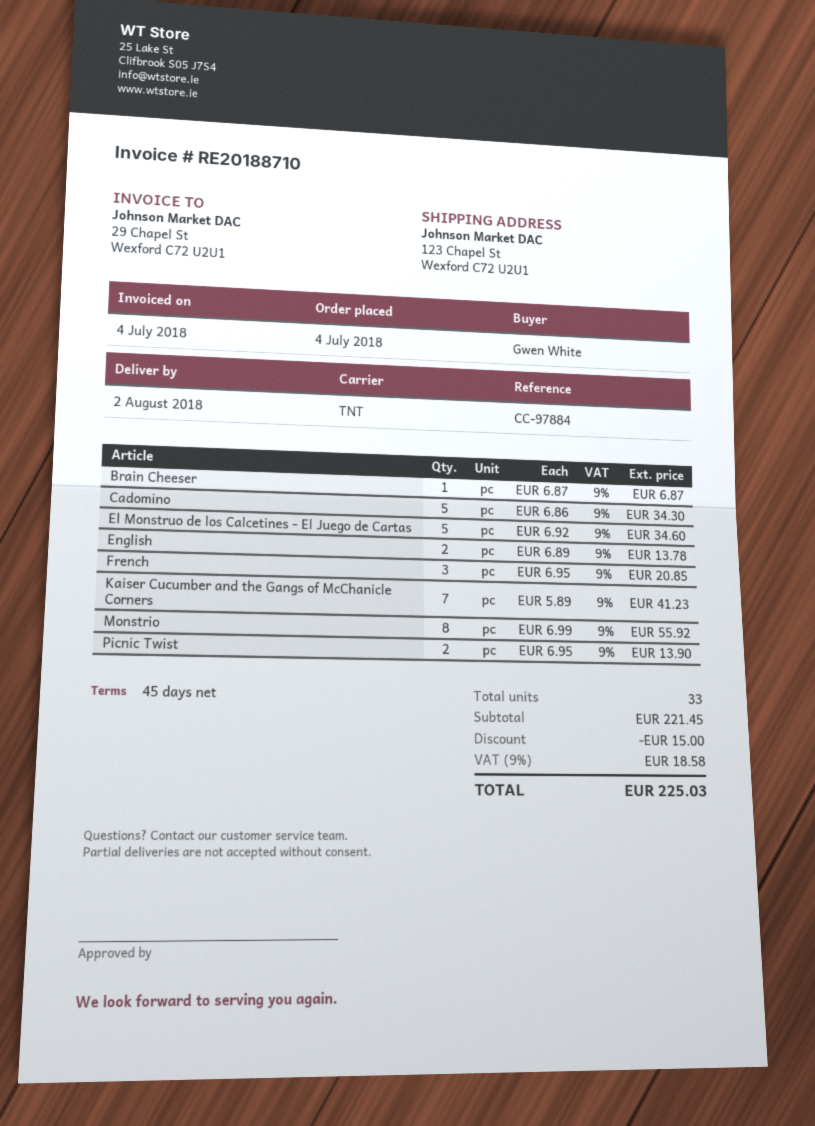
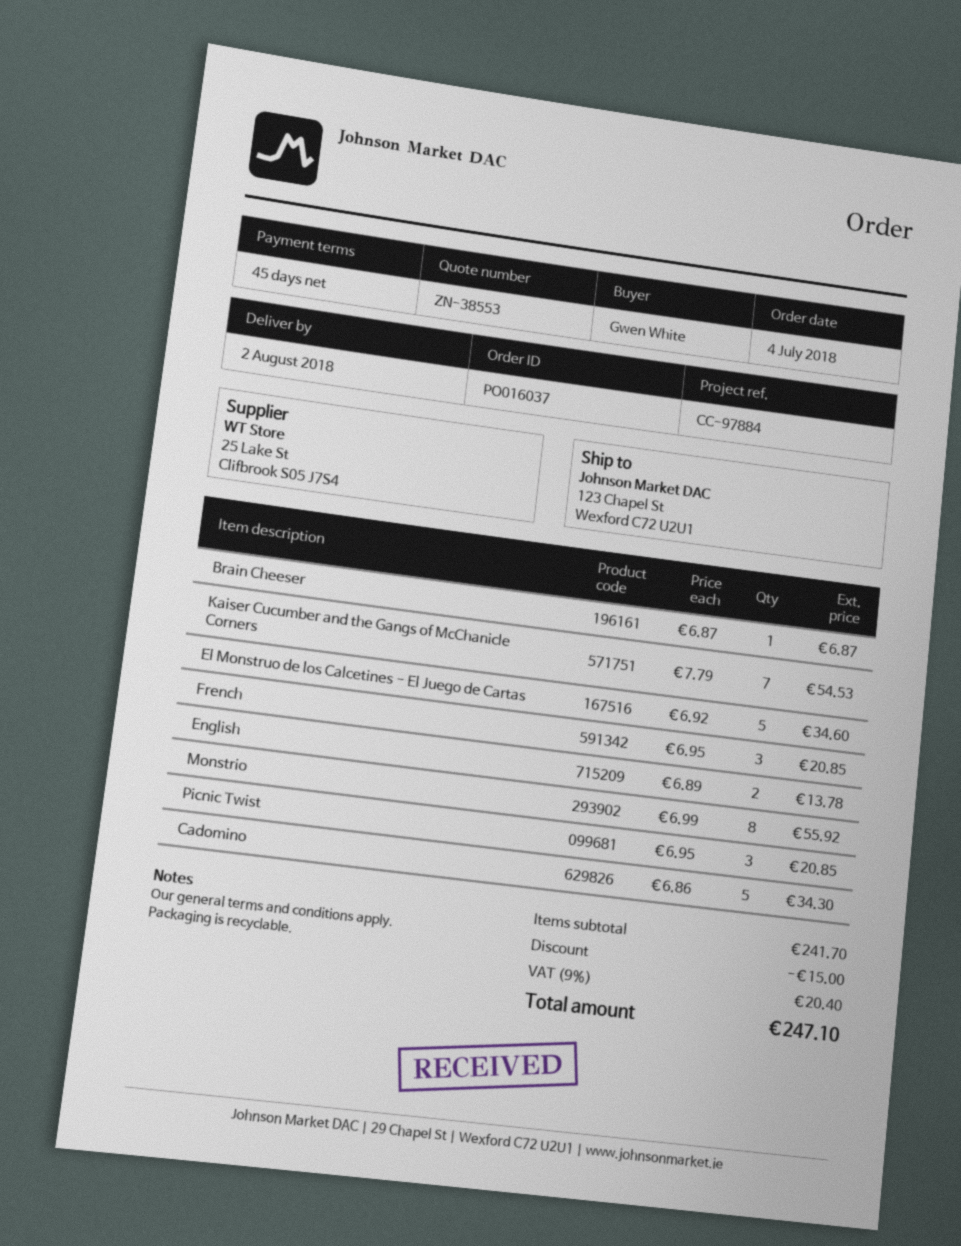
Kaiser Cucumber and the Gangs of McChanicle Corners: 7 x 5.89 = 41.23 -> 7 x 7.79 = 54.53
Picnic Twist: 2 x 6.95 = 13.90 -> 3 x 6.95 = 20.85
subtotal: 221.45 -> 241.70
tax: 9% = 18.58 -> 9% = 20.40
total: 225.03 -> 247.10

